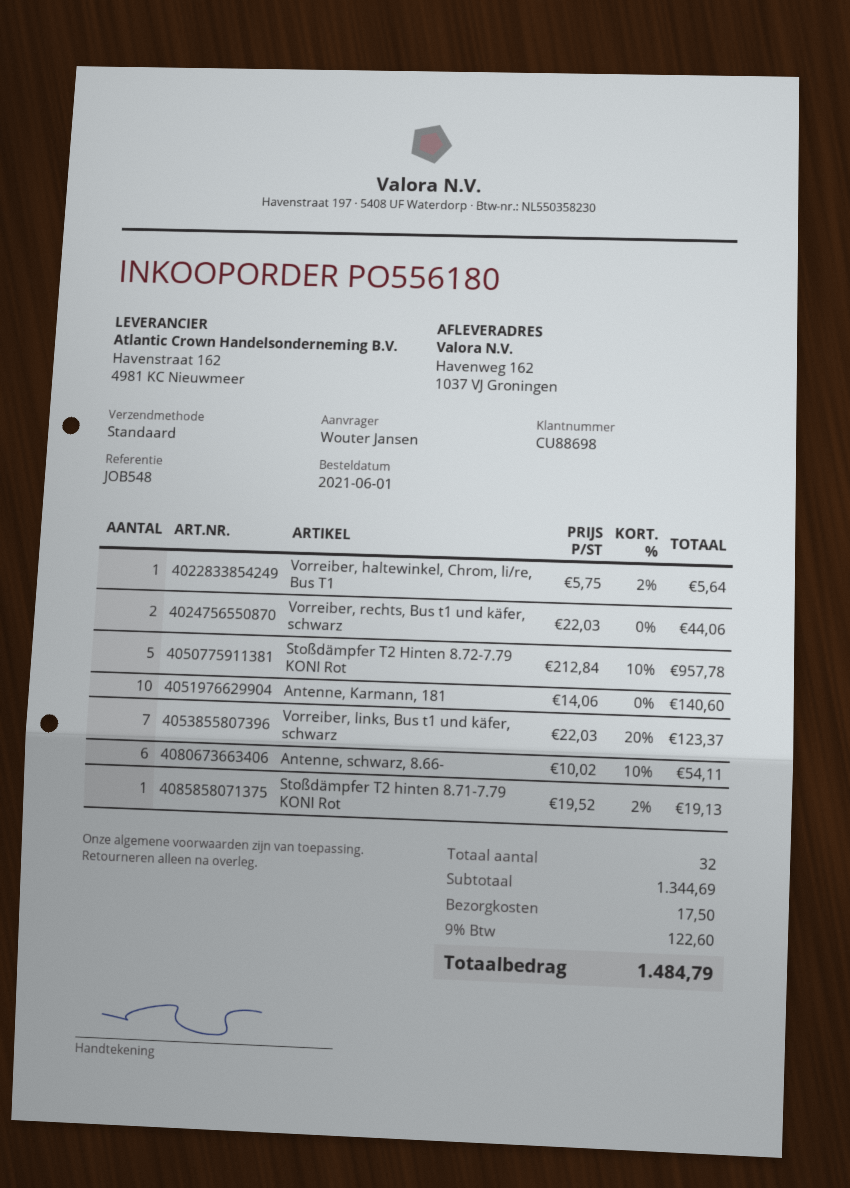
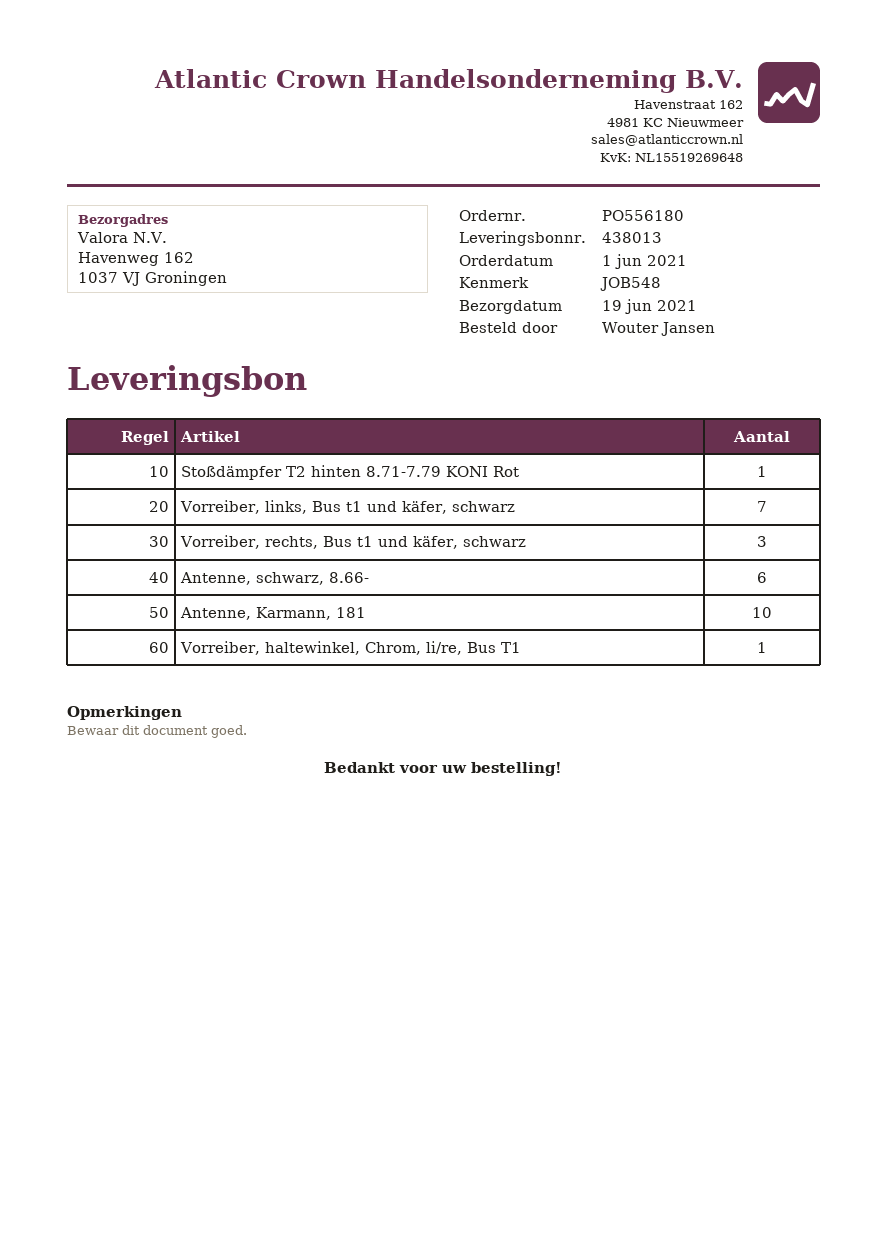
Vorreiber, rechts, Bus t1 und käfer, schwarz: 2 -> 3
Stoßdämpfer T2 Hinten 8.72-7.79 KONI Rot: 5 -> none

